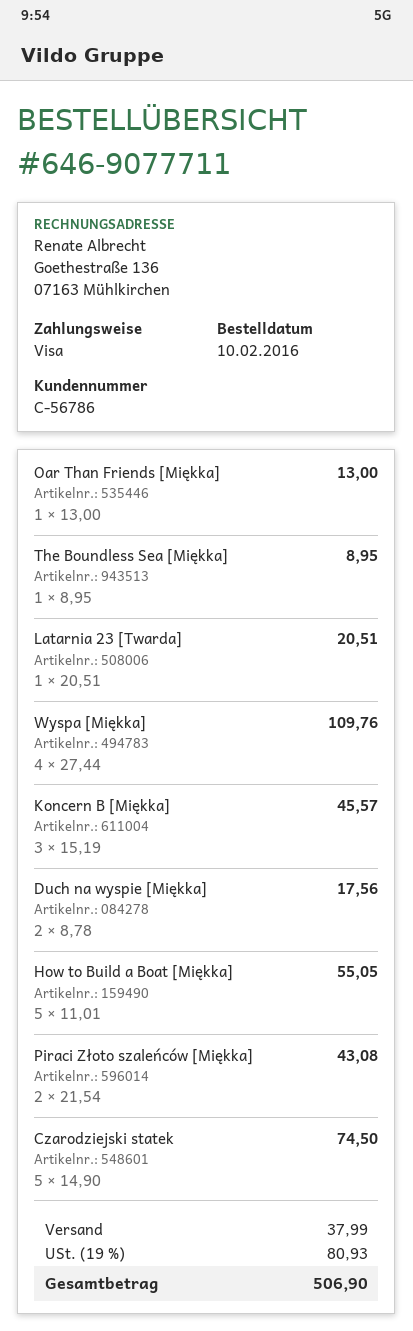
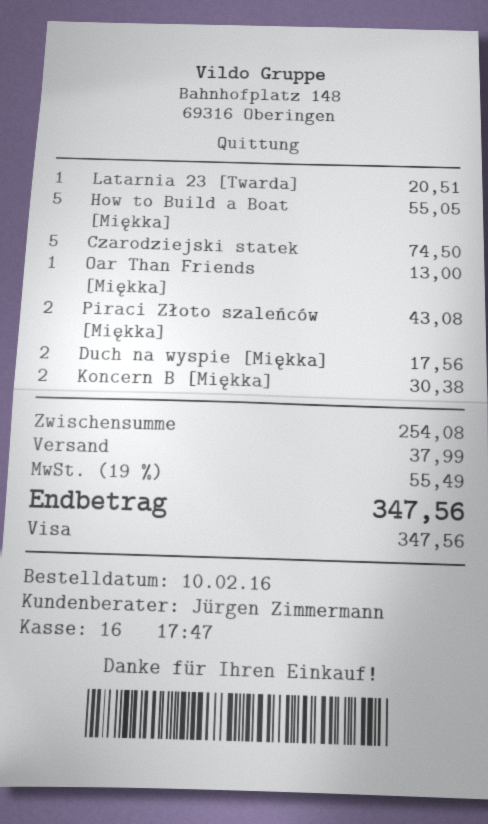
The Boundless Sea [Miękka]: 1 for 8.95 -> none
Wyspa [Miękka]: 4 for 109.76 -> none
Koncern B [Miękka]: 3 for 45.57 -> 2 for 30.38
tax: 19% = 80.93 -> 19% = 55.49
total: 506.90 -> 347.56

